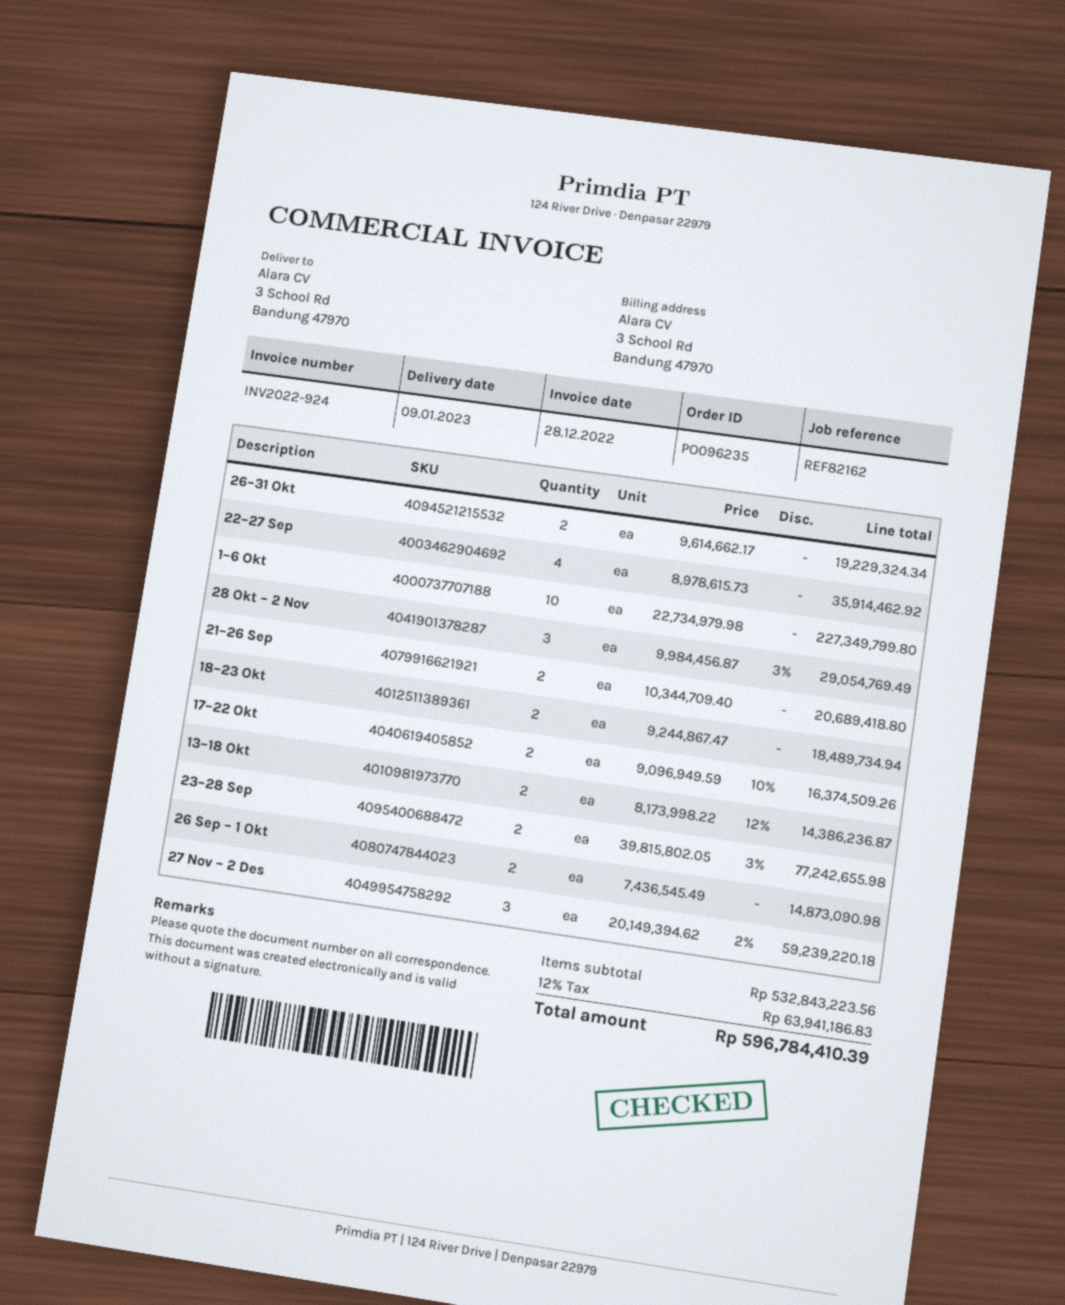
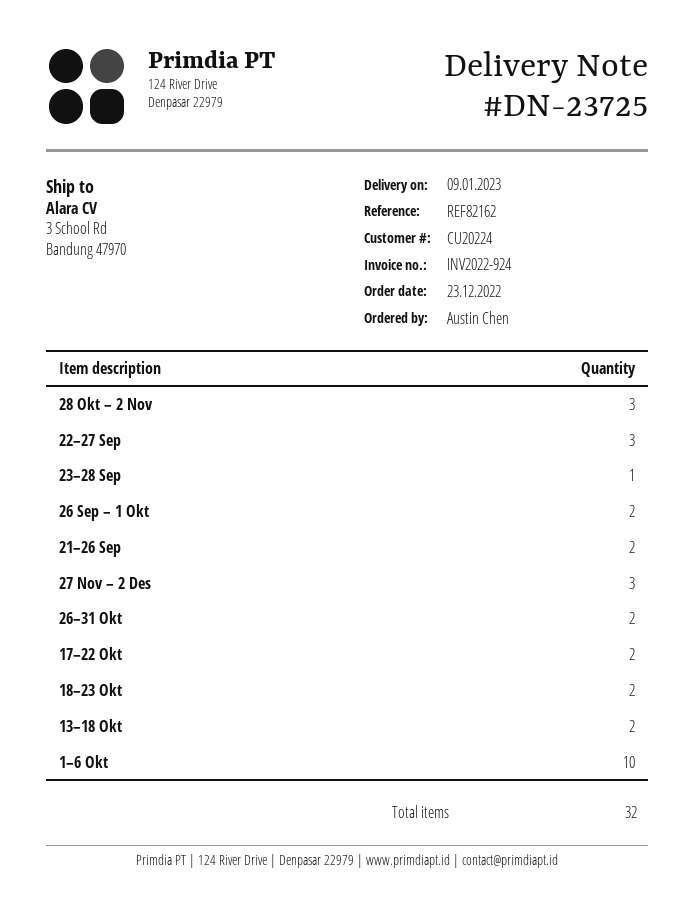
22–27 Sep: 4 -> 3
23–28 Sep: 2 -> 1

